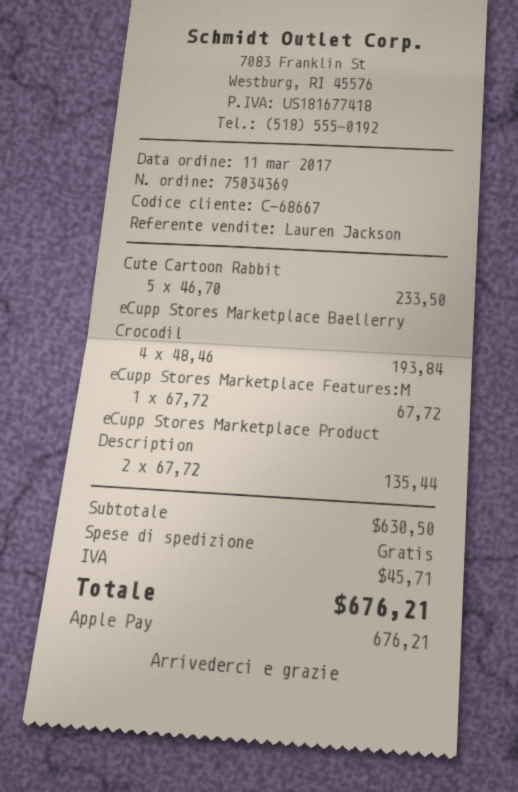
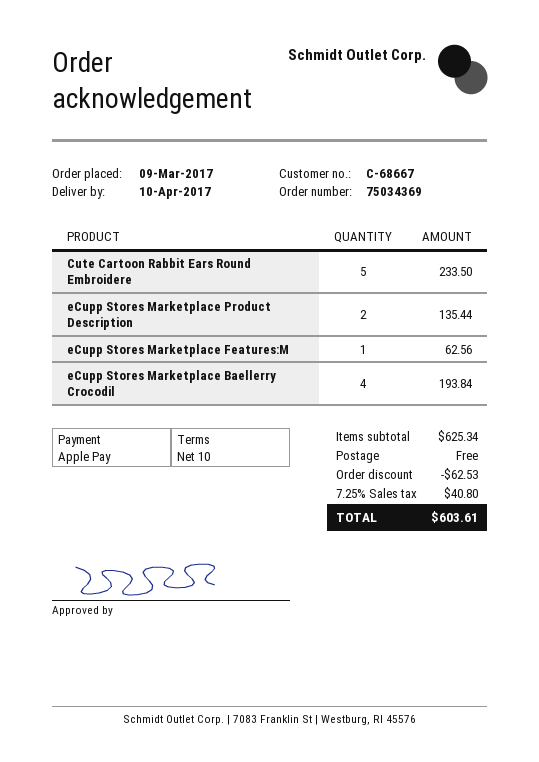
order date: 2017-03-11 -> 2017-03-09
eCupp Stores Marketplace Features:M: 1 for 67.72 -> 1 for 62.56
subtotal: 630.50 -> 625.34
discount: none -> 62.53
tax: 45.71 -> 40.80
total: 676.21 -> 603.61

